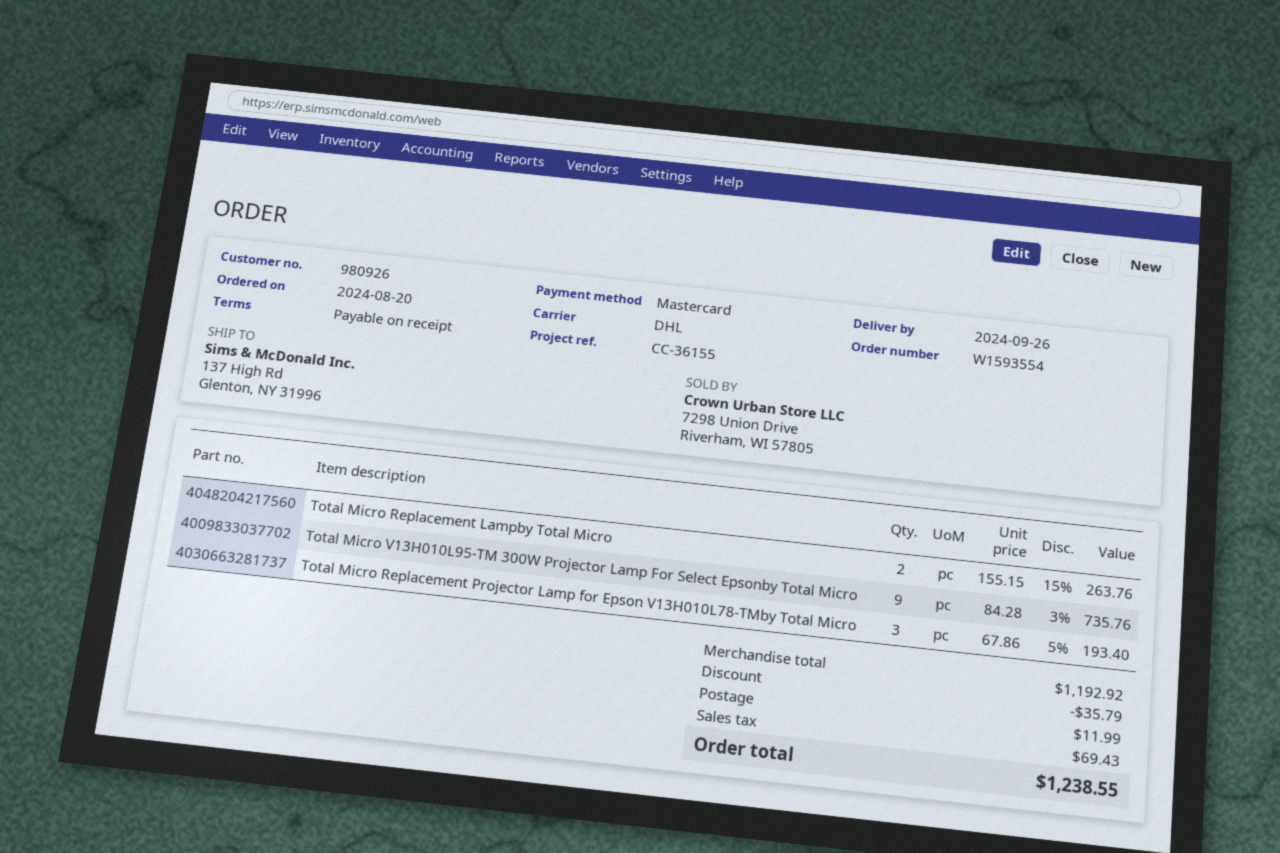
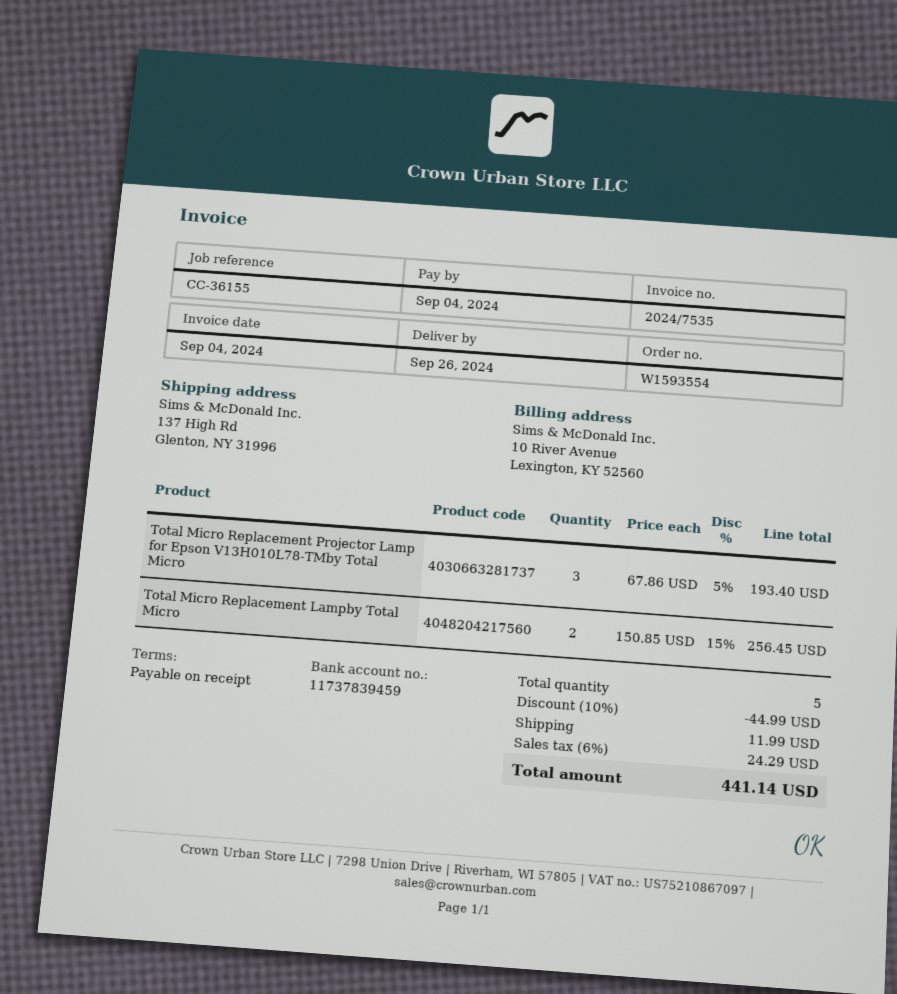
Total Micro Replacement Lampby Total Micro: 2 x 155.15 - 15% = 263.76 -> 2 x 150.85 - 15% = 256.45
Total Micro V13H010L95-TM 300W Projector Lamp For Select Epsonby Total Micro: 9 x 84.28 - 3% = 735.76 -> none
discount: 35.79 -> 44.99
tax: 69.43 -> 24.29
total: 1238.55 -> 441.14

